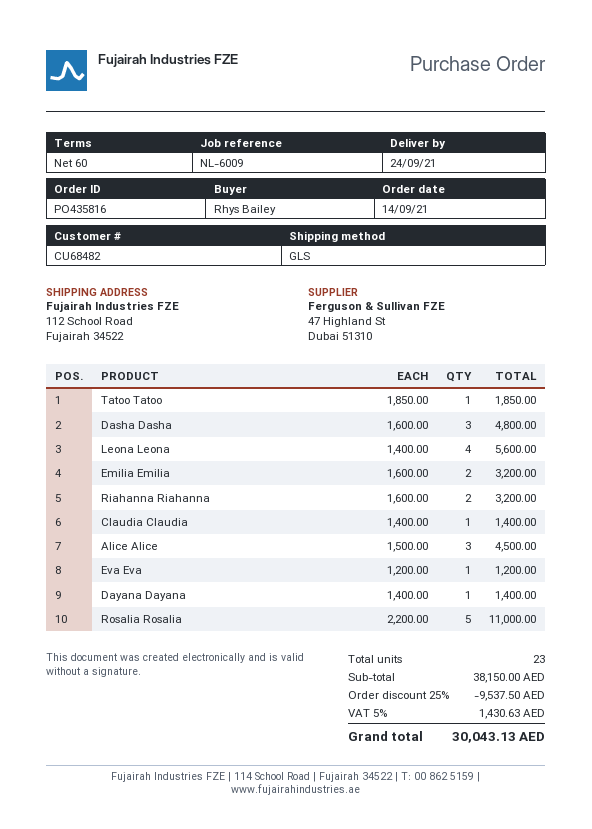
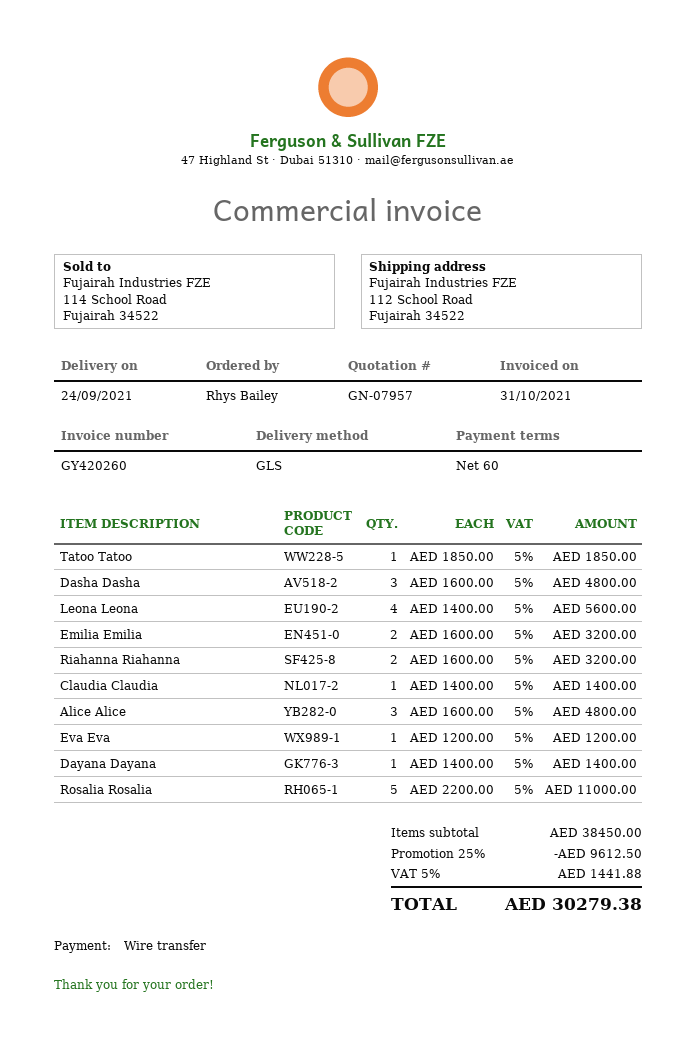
Alice Alice: 3 x 1500.00 = 4500.00 -> 3 x 1600.00 = 4800.00
subtotal: 38150.00 -> 38450.00
discount: 25% = 9537.50 -> 25% = 9612.50
tax: 5% = 1430.63 -> 5% = 1441.88
total: 30043.13 -> 30279.38

